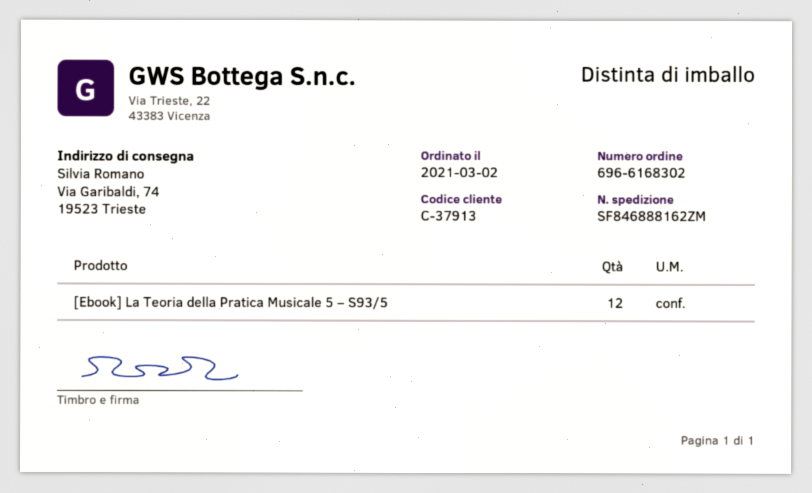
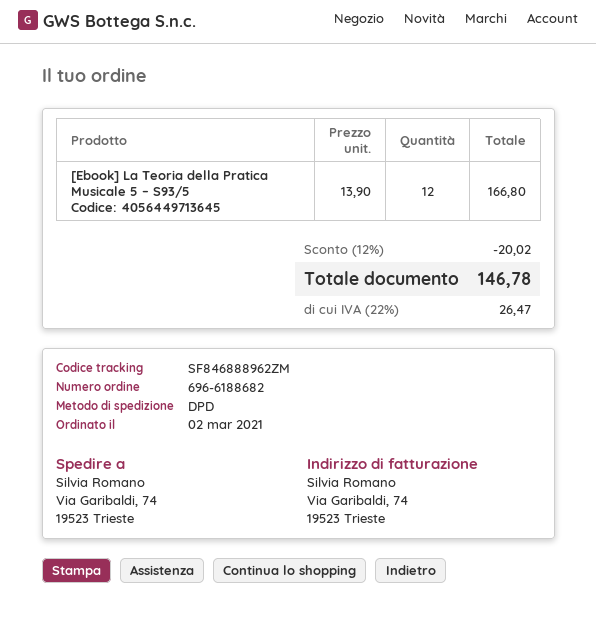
order number: 696-6168302 -> 696-6188682
tracking number: SF846888162ZM -> SF846888962ZM

